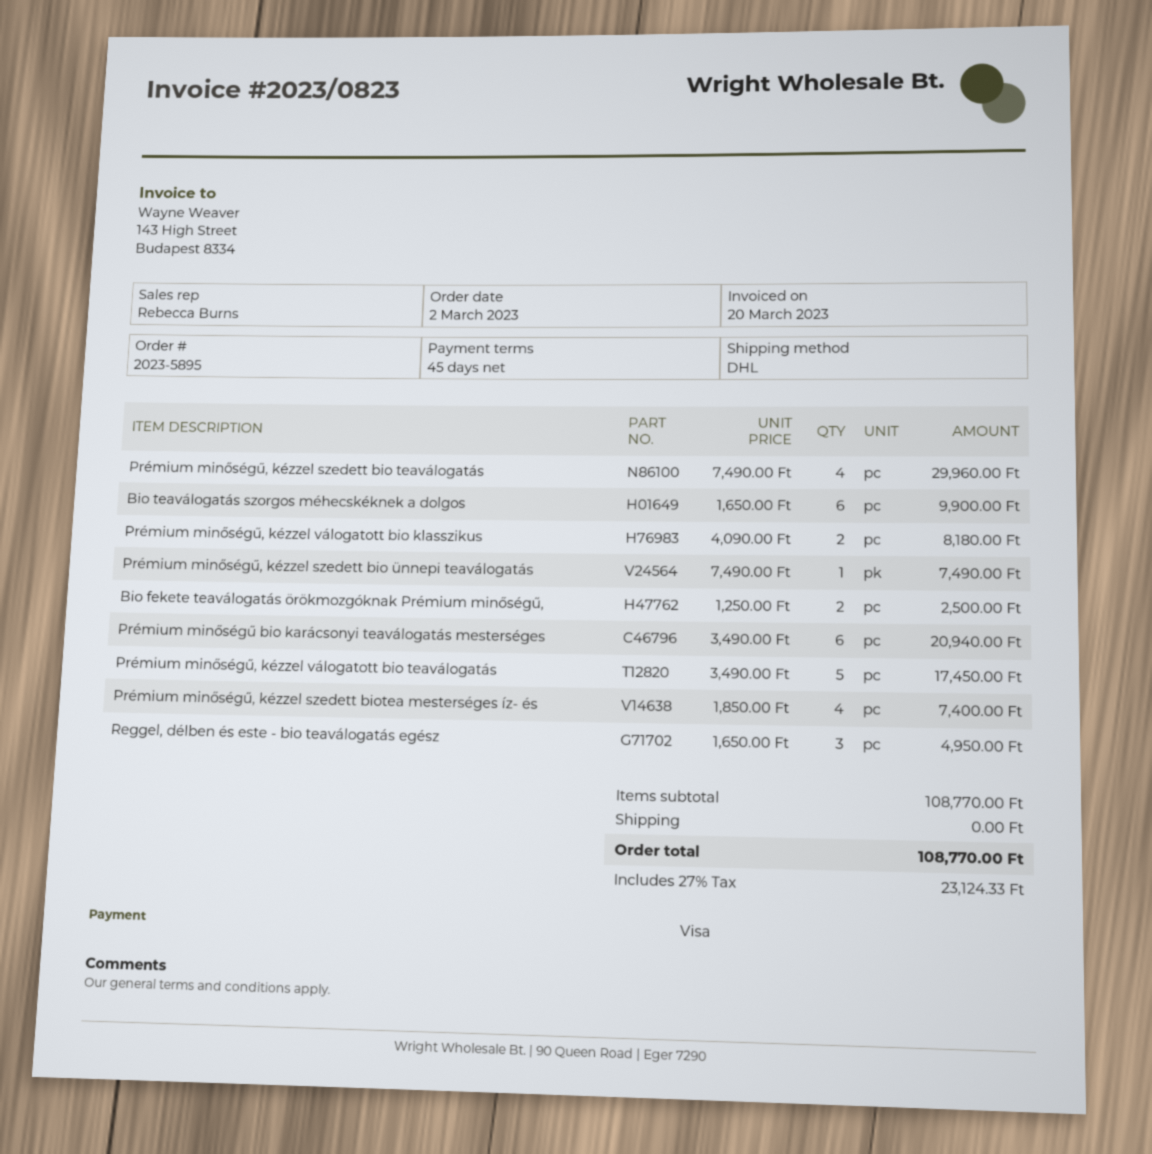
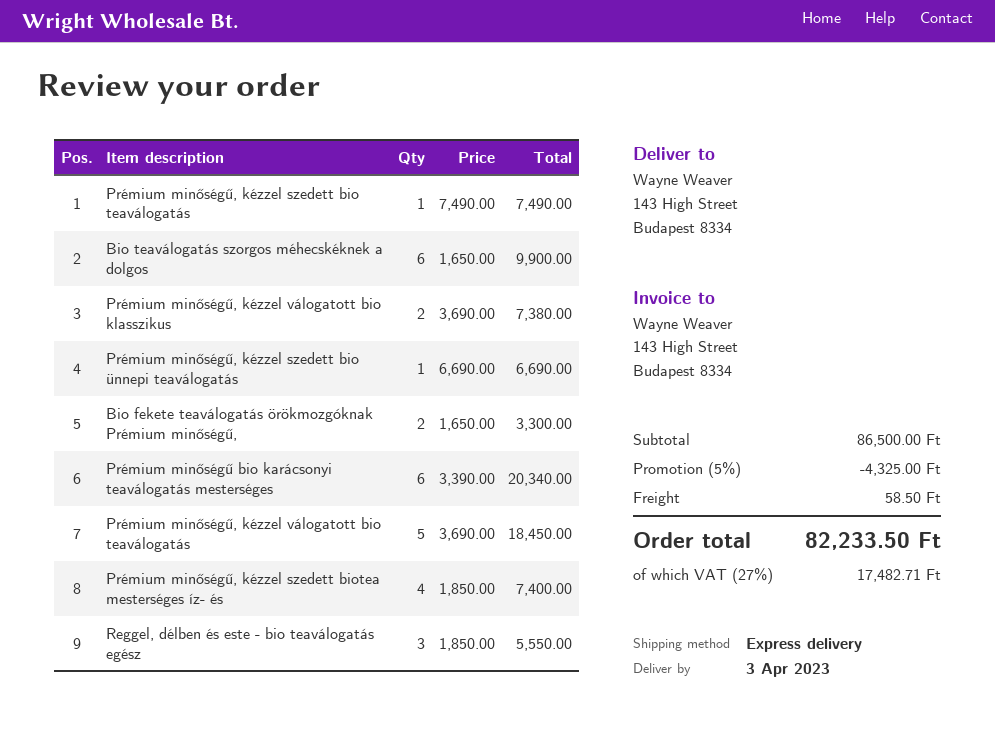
shipping method: DHL -> express
Prémium minőségű, kézzel szedett bio teaválogatás: 4 x 7490.00 = 29960.00 -> 1 x 7490.00 = 7490.00
Prémium minőségű, kézzel válogatott bio klasszikus: 2 x 4090.00 = 8180.00 -> 2 x 3690.00 = 7380.00
Prémium minőségű, kézzel szedett bio ünnepi teaválogatás: 1 x 7490.00 = 7490.00 -> 1 x 6690.00 = 6690.00
Bio fekete teaválogatás örökmozgóknak Prémium minőségű,: 2 x 1250.00 = 2500.00 -> 2 x 1650.00 = 3300.00
Prémium minőségű bio karácsonyi teaválogatás mesterséges: 6 x 3490.00 = 20940.00 -> 6 x 3390.00 = 20340.00
Prémium minőségű, kézzel válogatott bio teaválogatás: 5 x 3490.00 = 17450.00 -> 5 x 3690.00 = 18450.00
Reggel, délben és este - bio teaválogatás egész: 3 x 1650.00 = 4950.00 -> 3 x 1850.00 = 5550.00
subtotal: 108770.00 -> 86500.00
discount: none -> 5% = 4325.00
shipping: 0.00 -> 58.50
tax: 27% = 23124.33 -> 27% = 17482.71
total: 108770.00 -> 82233.50

